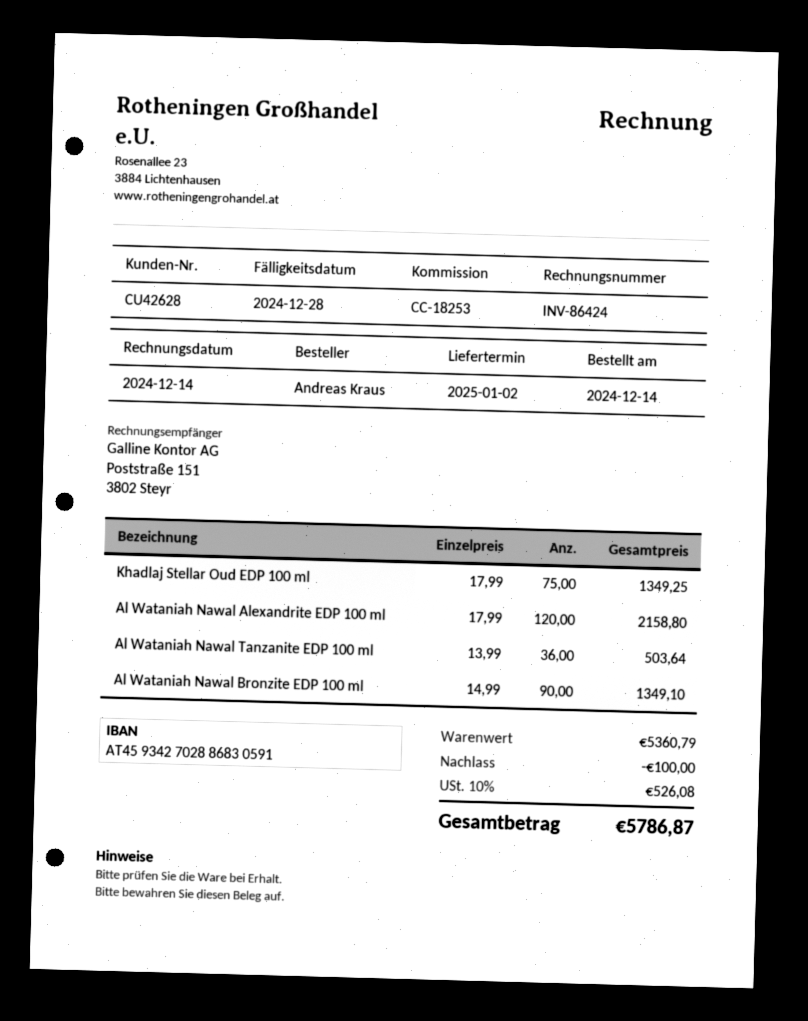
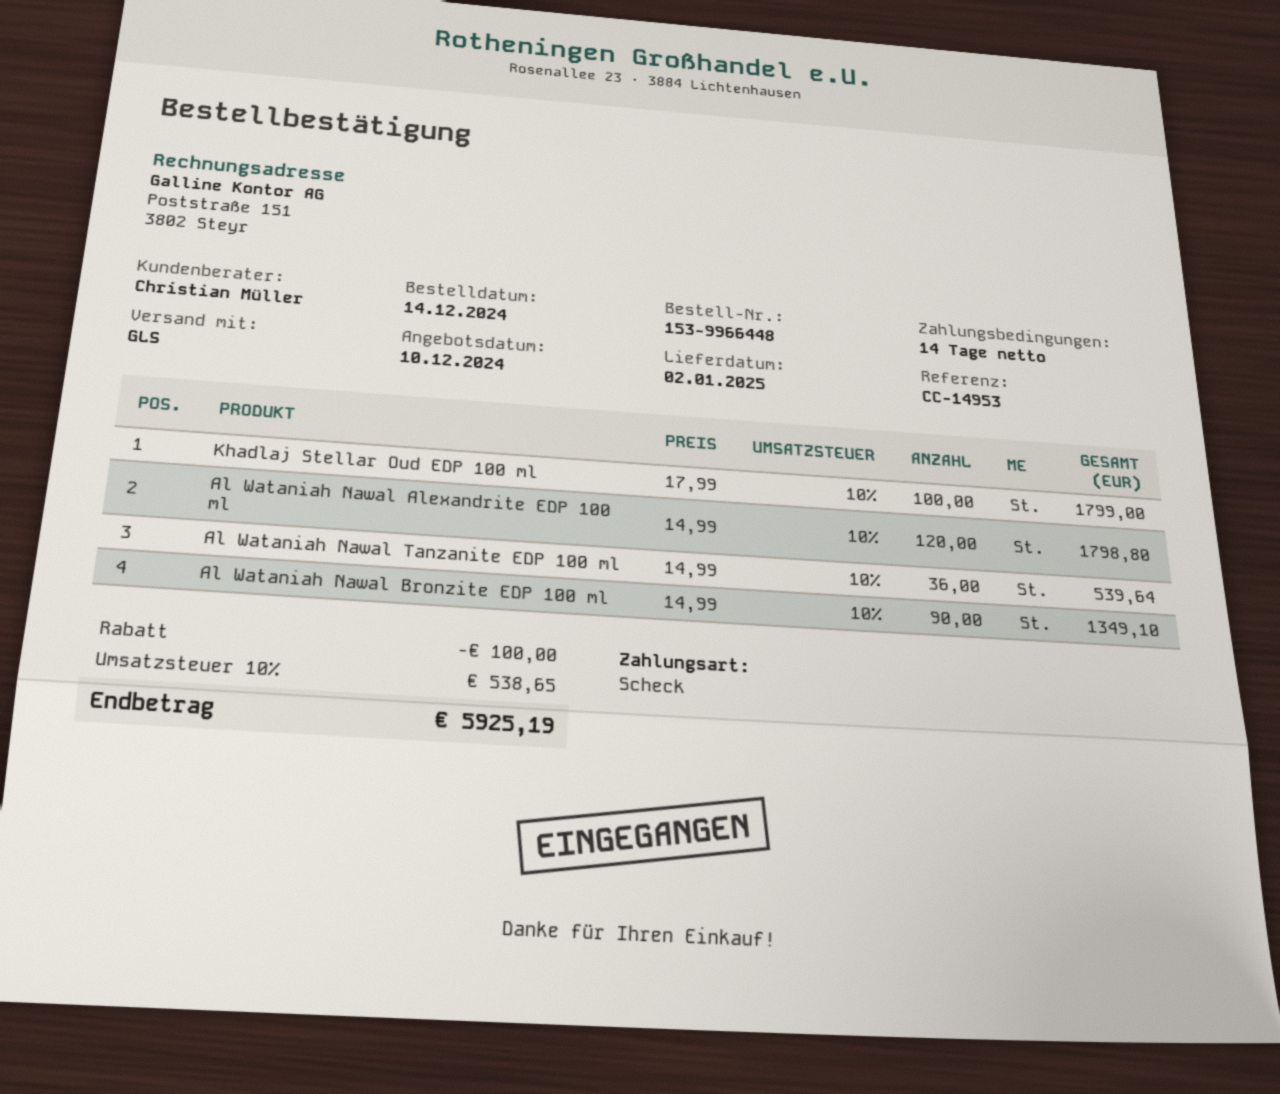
reference: CC-18253 -> CC-14953
Khadlaj Stellar Oud EDP 100 ml: 75 x 17.99 = 1349.25 -> 100 x 17.99 = 1799.00
Al Wataniah Nawal Alexandrite EDP 100 ml: 120 x 17.99 = 2158.80 -> 120 x 14.99 = 1798.80
Al Wataniah Nawal Tanzanite EDP 100 ml: 36 x 13.99 = 503.64 -> 36 x 14.99 = 539.64
tax: 10% = 526.08 -> 10% = 538.65
total: 5786.87 -> 5925.19

